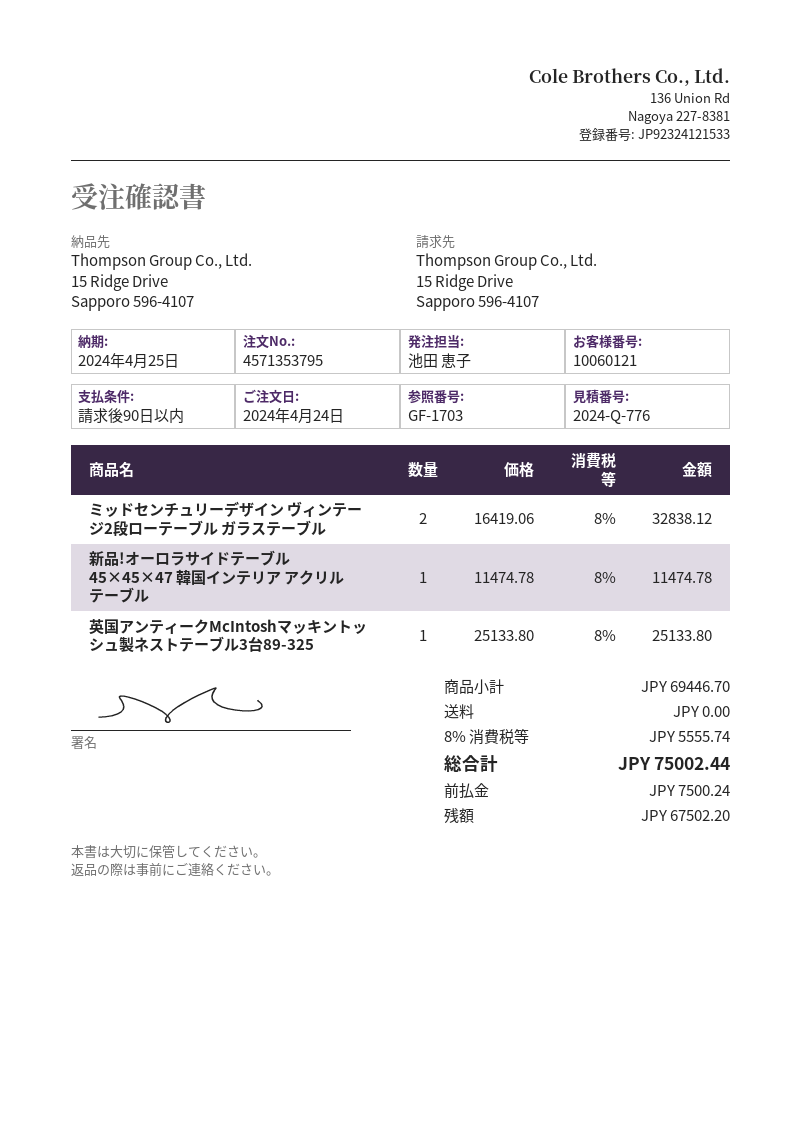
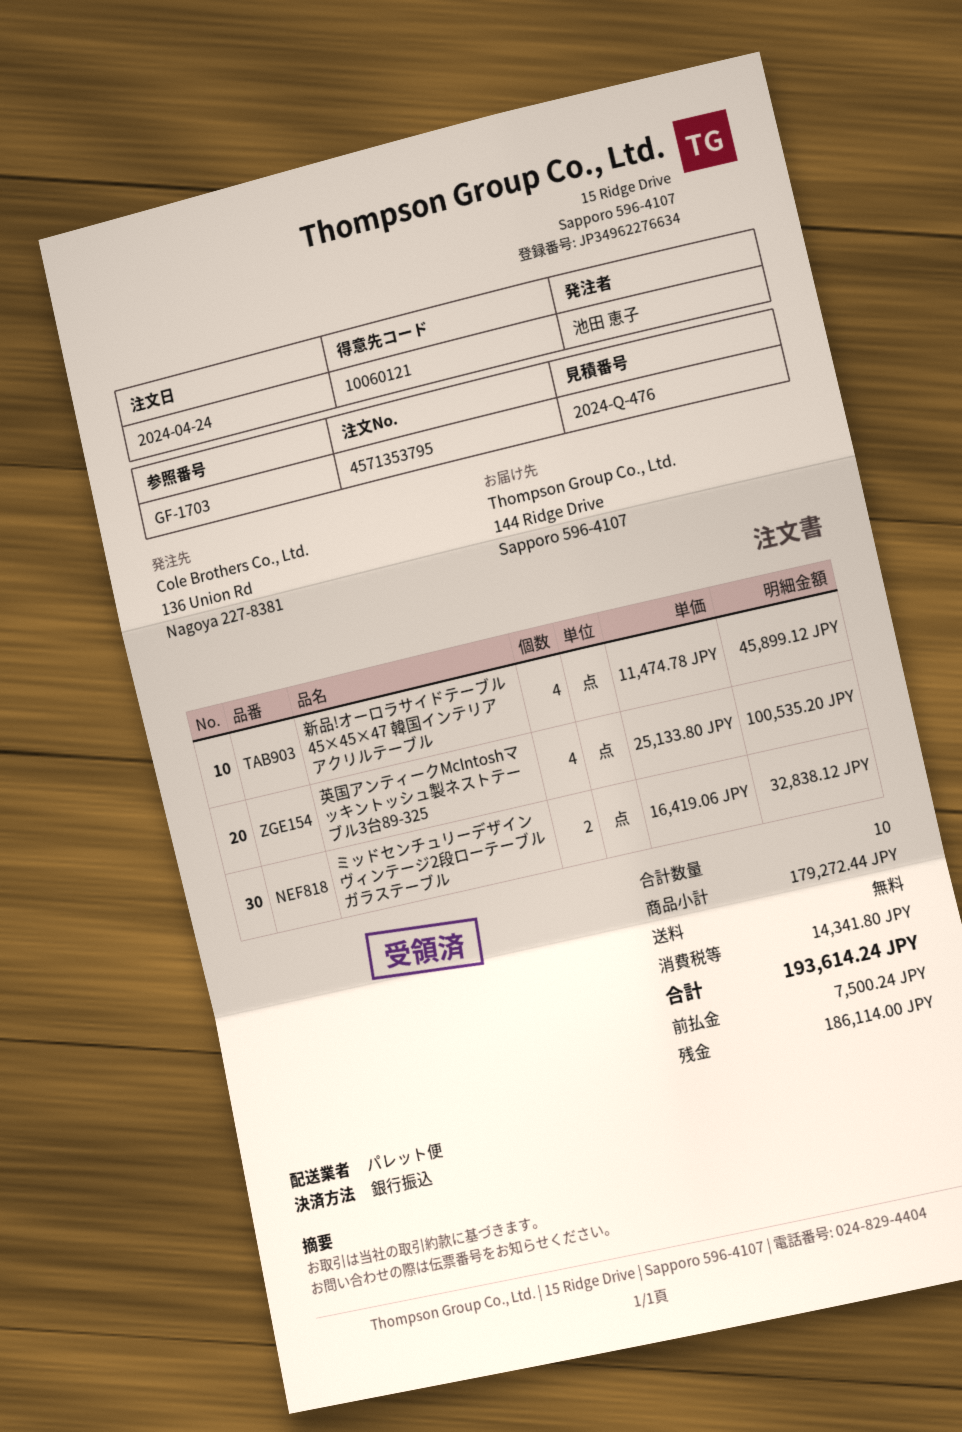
quote number: 2024-Q-776 -> 2024-Q-476
ship to: 15 Ridge Drive, Sapporo 596-4107 -> 144 Ridge Drive, Sapporo 596-4107
新品!オーロラサイドテーブル 45×45×47 韓国インテリア アクリルテーブル: 1 x 11474.78 = 11474.78 -> 4 x 11474.78 = 45899.12
英国アンティークMcIntoshマッキントッシュ製ネストテーブル3台89-325: 1 x 25133.80 = 25133.80 -> 4 x 25133.80 = 100535.20
subtotal: 69446.70 -> 179272.44
tax: 5555.74 -> 14341.80
total: 75002.44 -> 193614.24
balance: 67502.20 -> 186114.00

